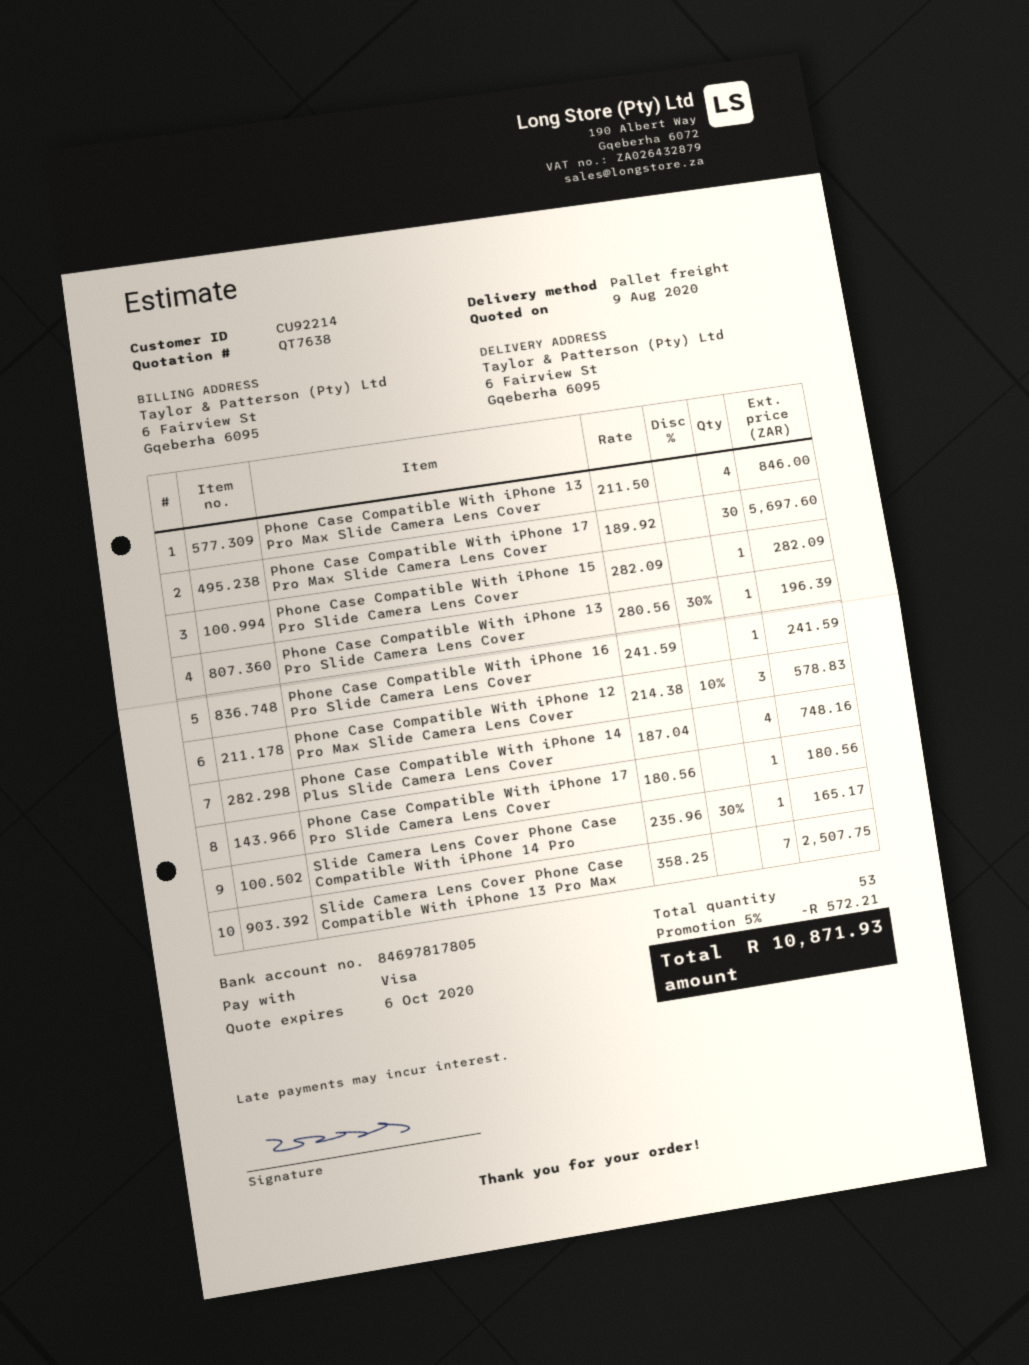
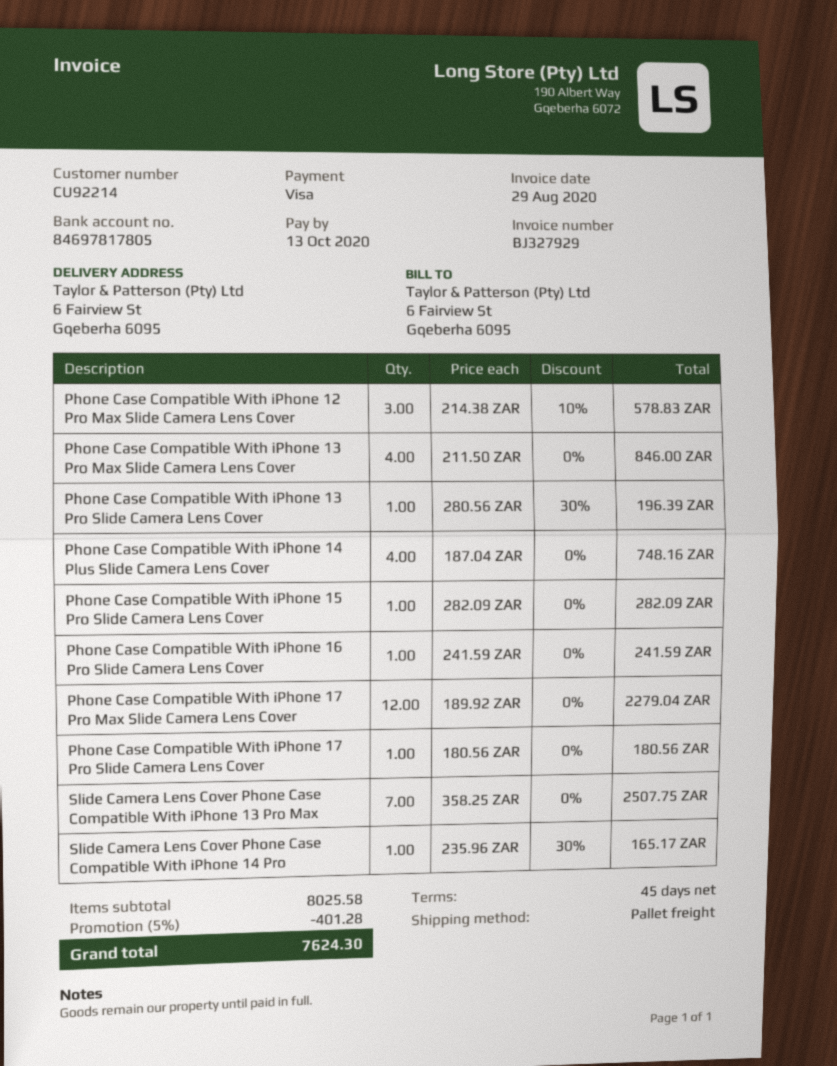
Phone Case Compatible With iPhone 17 Pro Max Slide Camera Lens Cover: 30 x 189.92 = 5697.60 -> 12 x 189.92 = 2279.04
discount: 5% = 572.21 -> 5% = 401.28
total: 10871.93 -> 7624.30

